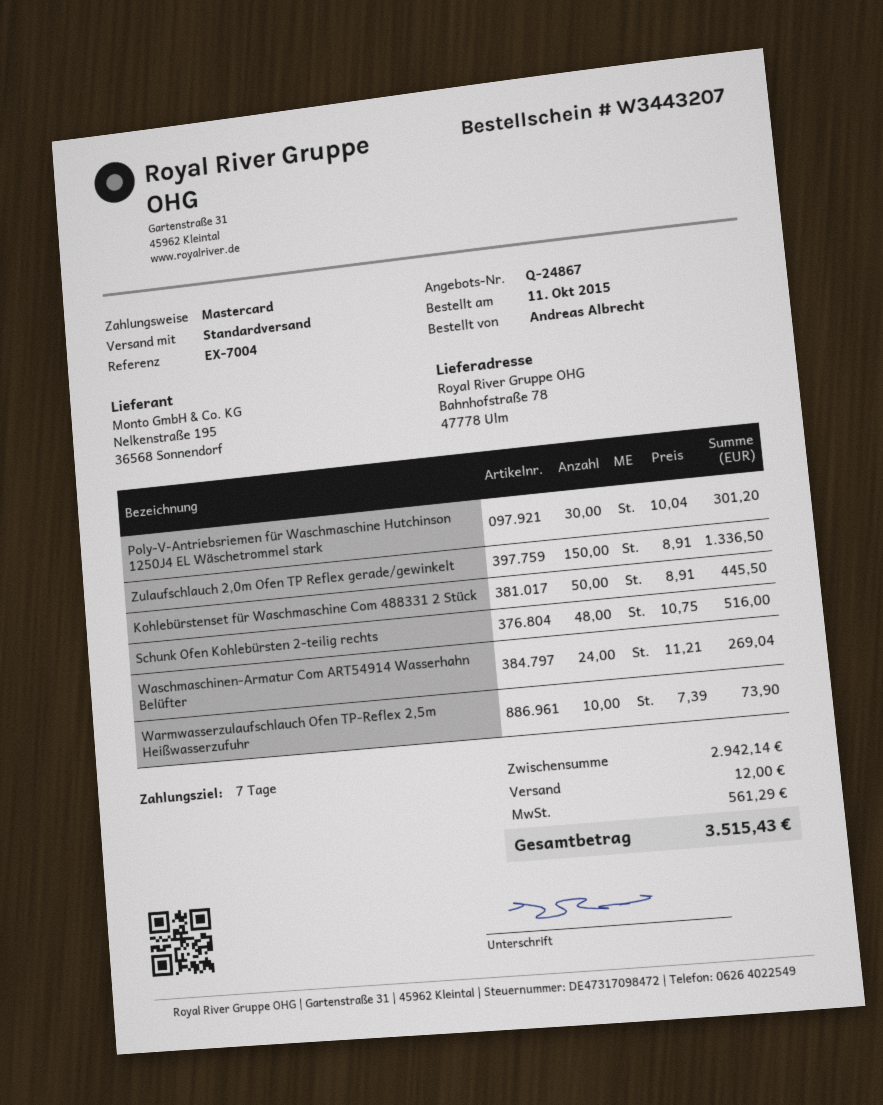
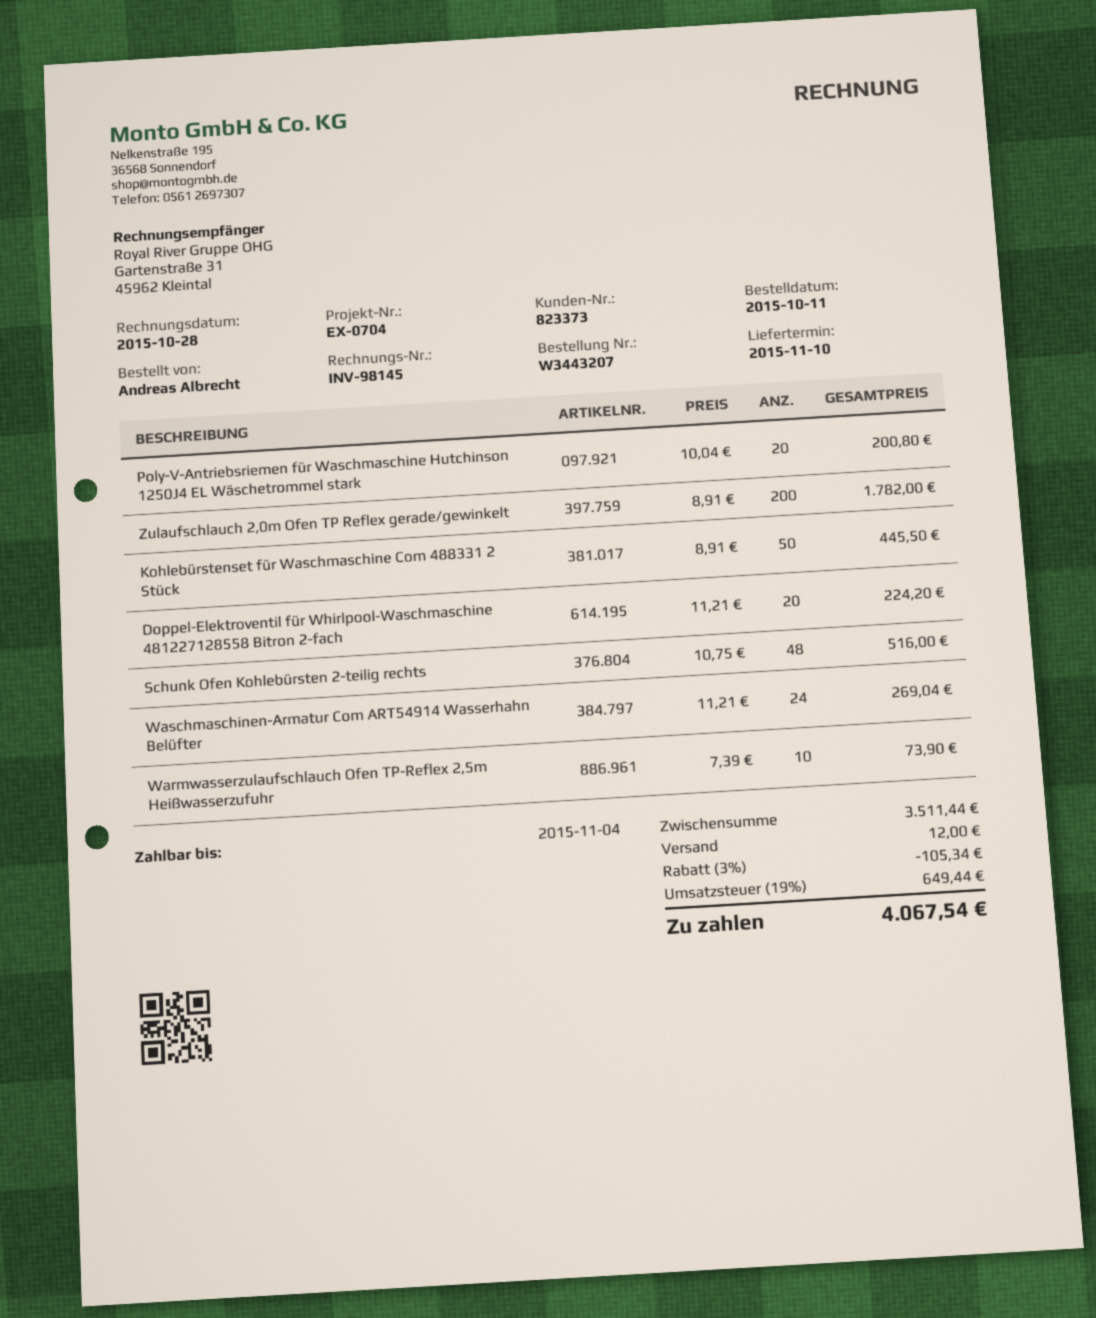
reference: EX-7004 -> EX-0704
Poly-V-Antriebsriemen für Waschmaschine Hutchinson 1250J4 EL Wäschetrommel stark: 30 x 10.04 = 301.20 -> 20 x 10.04 = 200.80
Zulaufschlauch 2,0m Ofen TP Reflex gerade/gewinkelt: 150 x 8.91 = 1336.50 -> 200 x 8.91 = 1782.00
Doppel-Elektroventil für Whirlpool-Waschmaschine 481227128558 Bitron 2-fach: none -> 20 x 11.21 = 224.20
subtotal: 2942.14 -> 3511.44
discount: none -> 3% = 105.34
tax: 561.29 -> 649.44
total: 3515.43 -> 4067.54

